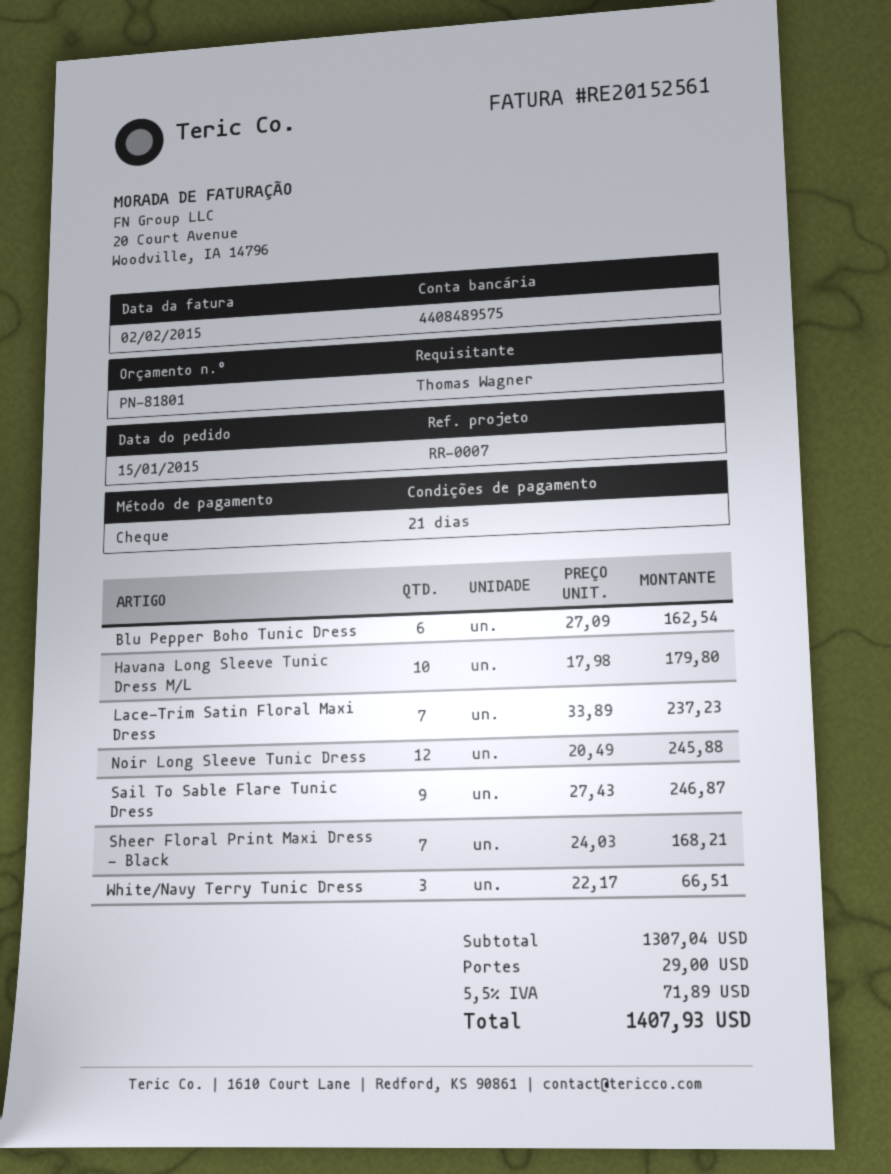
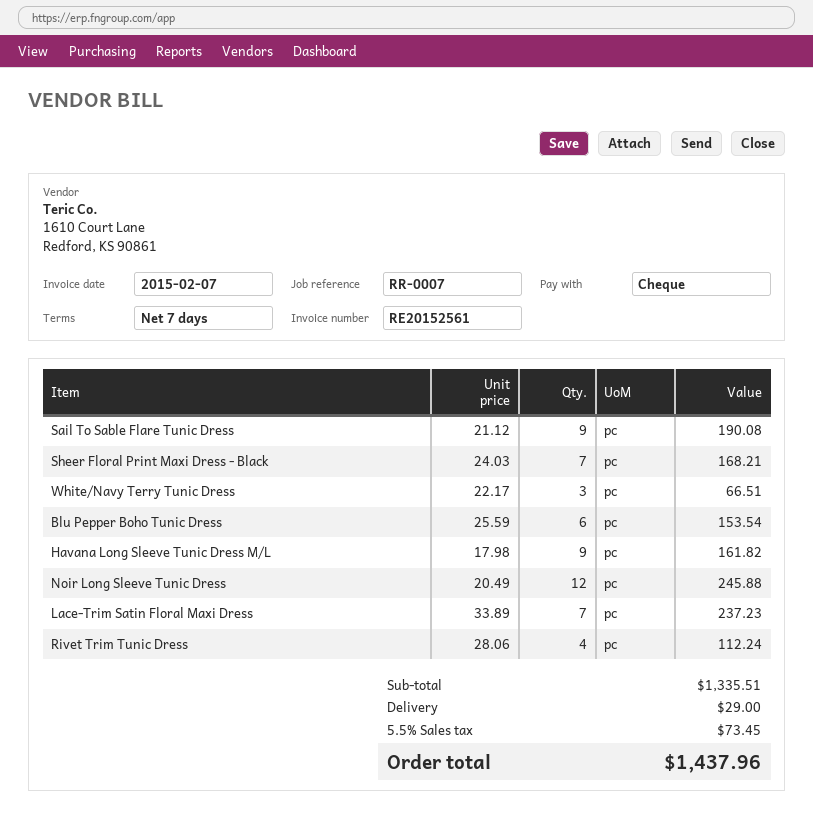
invoice date: 2015-02-02 -> 2015-02-07
payment terms: 21 days -> 7 days
Blu Pepper Boho Tunic Dress: 6 x 27.09 = 162.54 -> 6 x 25.59 = 153.54
Havana Long Sleeve Tunic Dress M/L: 10 x 17.98 = 179.80 -> 9 x 17.98 = 161.82
Sail To Sable Flare Tunic Dress: 9 x 27.43 = 246.87 -> 9 x 21.12 = 190.08
Rivet Trim Tunic Dress: none -> 4 x 28.06 = 112.24
subtotal: 1307.04 -> 1335.51
tax: 5.5% = 71.89 -> 5.5% = 73.45
total: 1407.93 -> 1437.96

